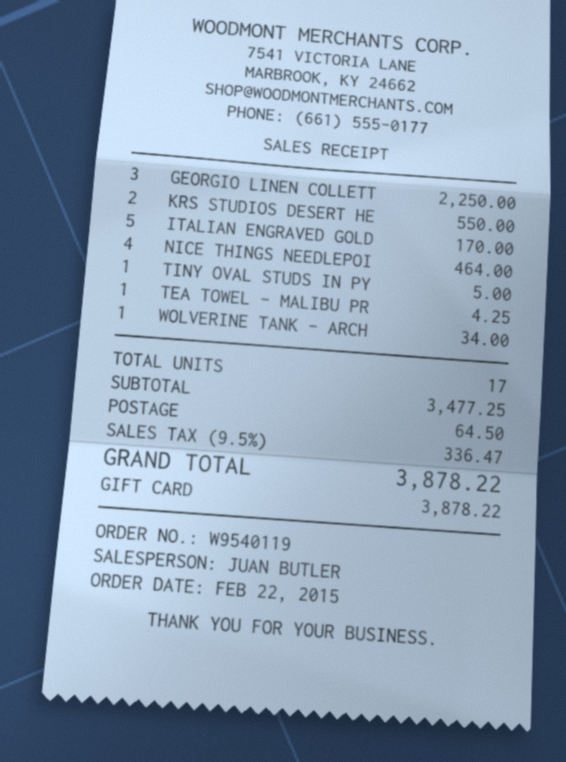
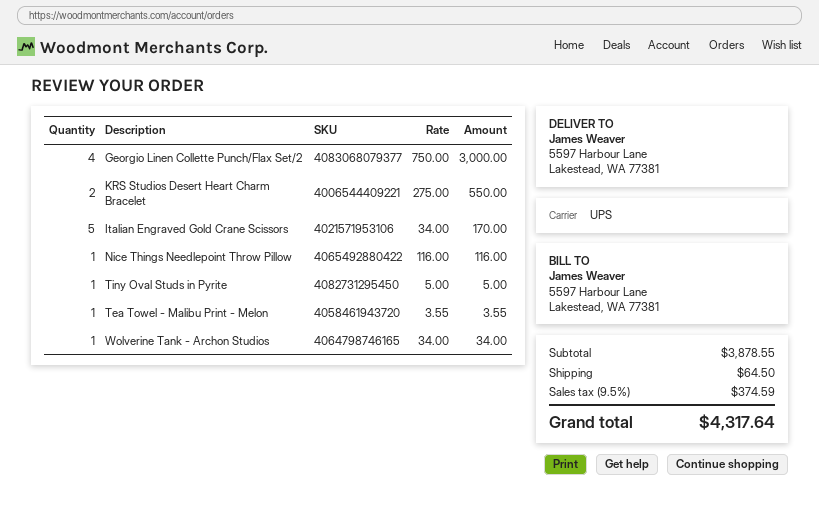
GEORGIO LINEN COLLETT: 3 for 2250.00 -> 4 for 3000.00
NICE THINGS NEEDLEPOI: 4 for 464.00 -> 1 for 116.00
TEA TOWEL - MALIBU PR: 1 for 4.25 -> 1 for 3.55
subtotal: 3477.25 -> 3878.55
tax: 9.5% = 336.47 -> 9.5% = 374.59
total: 3878.22 -> 4317.64

